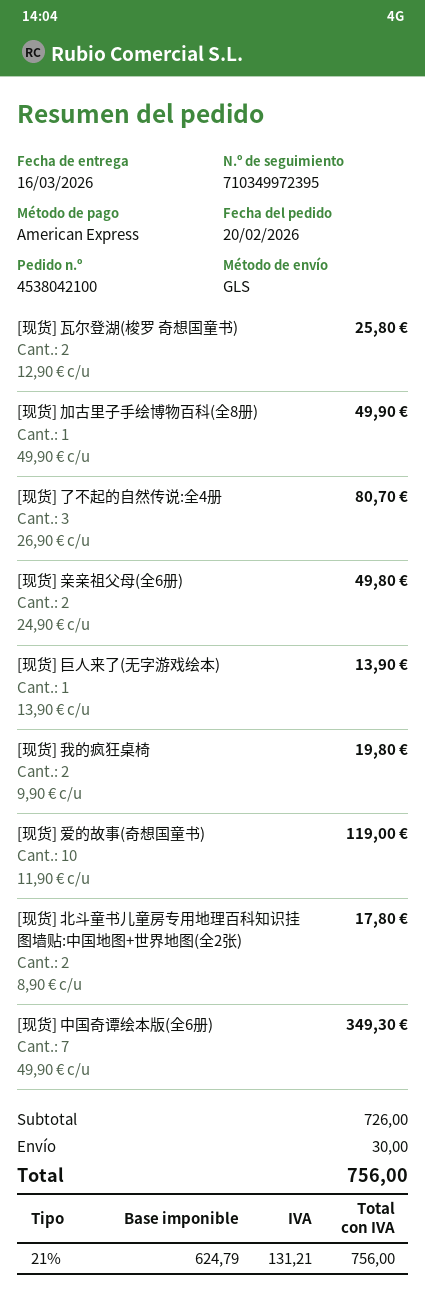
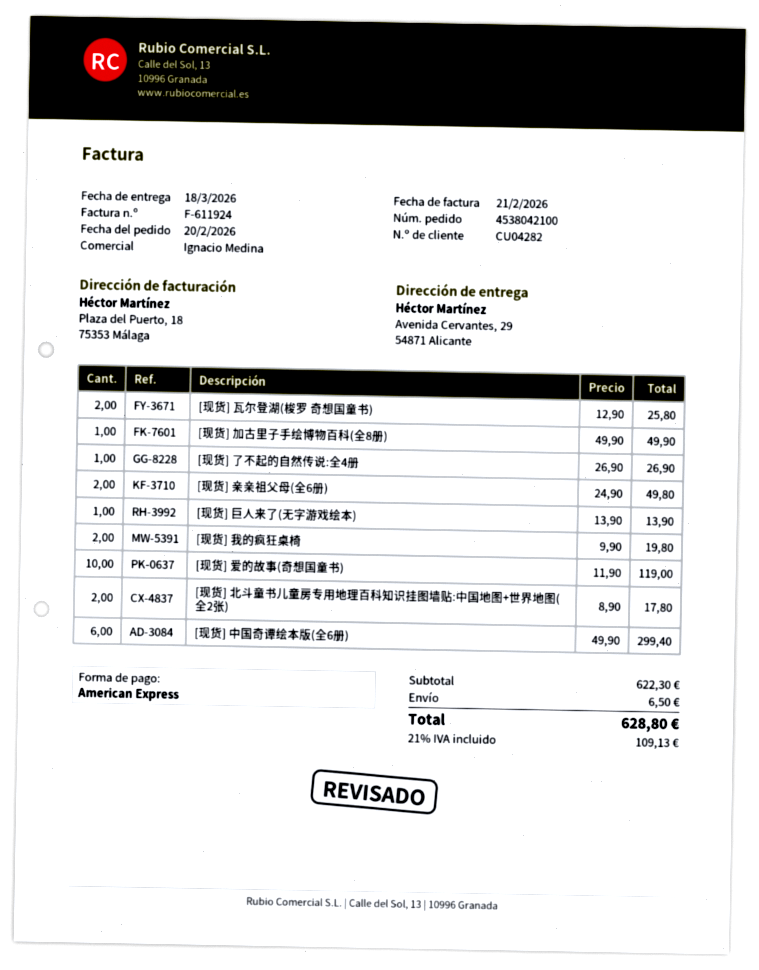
delivery date: 2026-03-16 -> 2026-03-18
[现货] 了不起的自然传说:全4册: 3 x 26.90 = 80.70 -> 1 x 26.90 = 26.90
[现货] 中国奇谭绘本版(全6册): 7 x 49.90 = 349.30 -> 6 x 49.90 = 299.40
subtotal: 726.00 -> 622.30
shipping: 30.00 -> 6.50
tax: 21% = 131.21 -> 21% = 109.13
total: 756.00 -> 628.80

